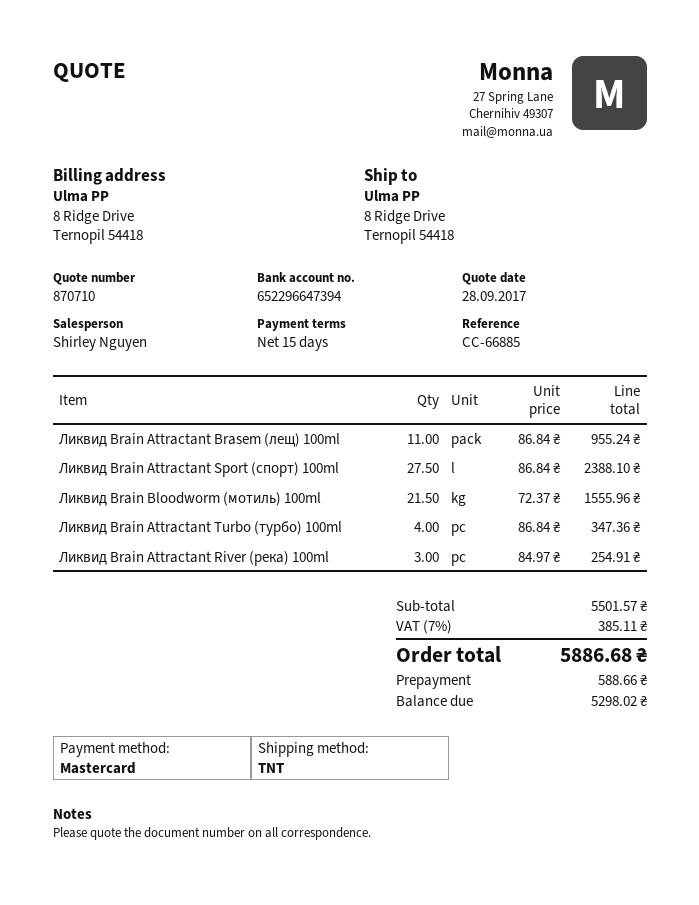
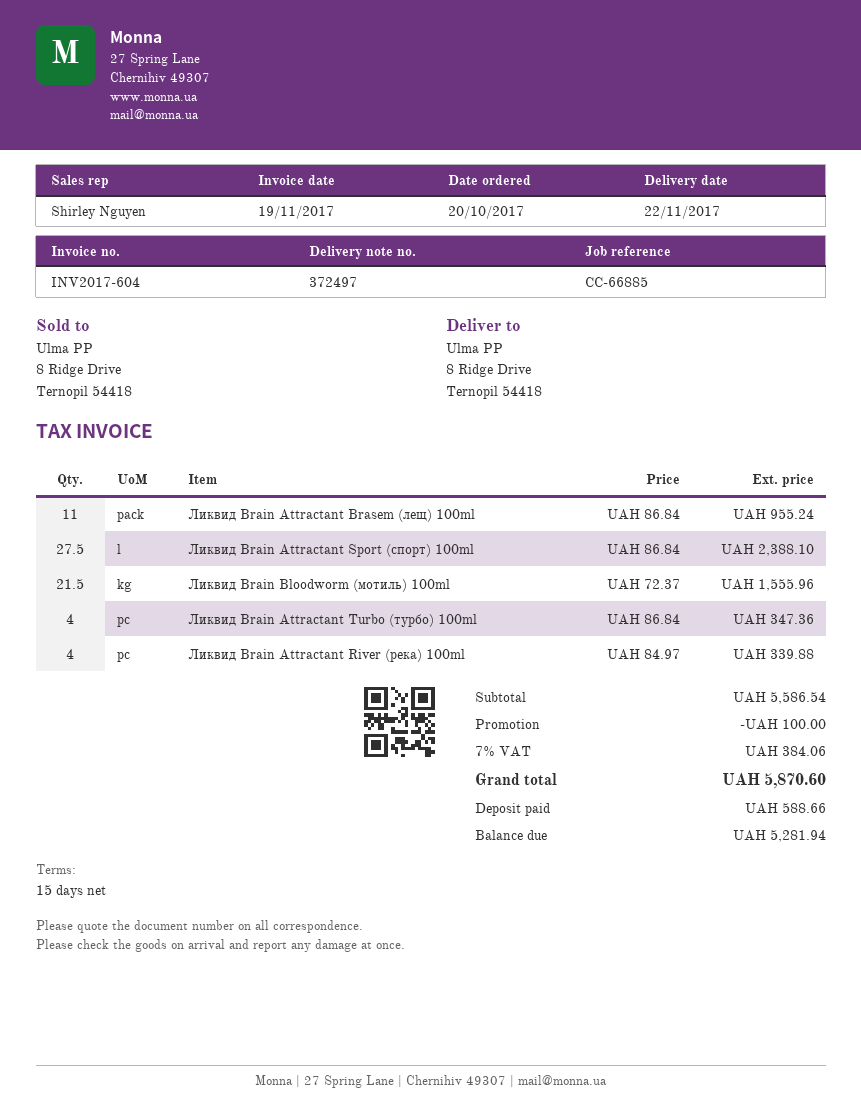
Ликвид Brain Attractant River (река) 100ml: 3 x 84.97 = 254.91 -> 4 x 84.97 = 339.88
subtotal: 5501.57 -> 5586.54
discount: none -> 100.00
tax: 7% = 385.11 -> 7% = 384.06
total: 5886.68 -> 5870.60
balance: 5298.02 -> 5281.94

